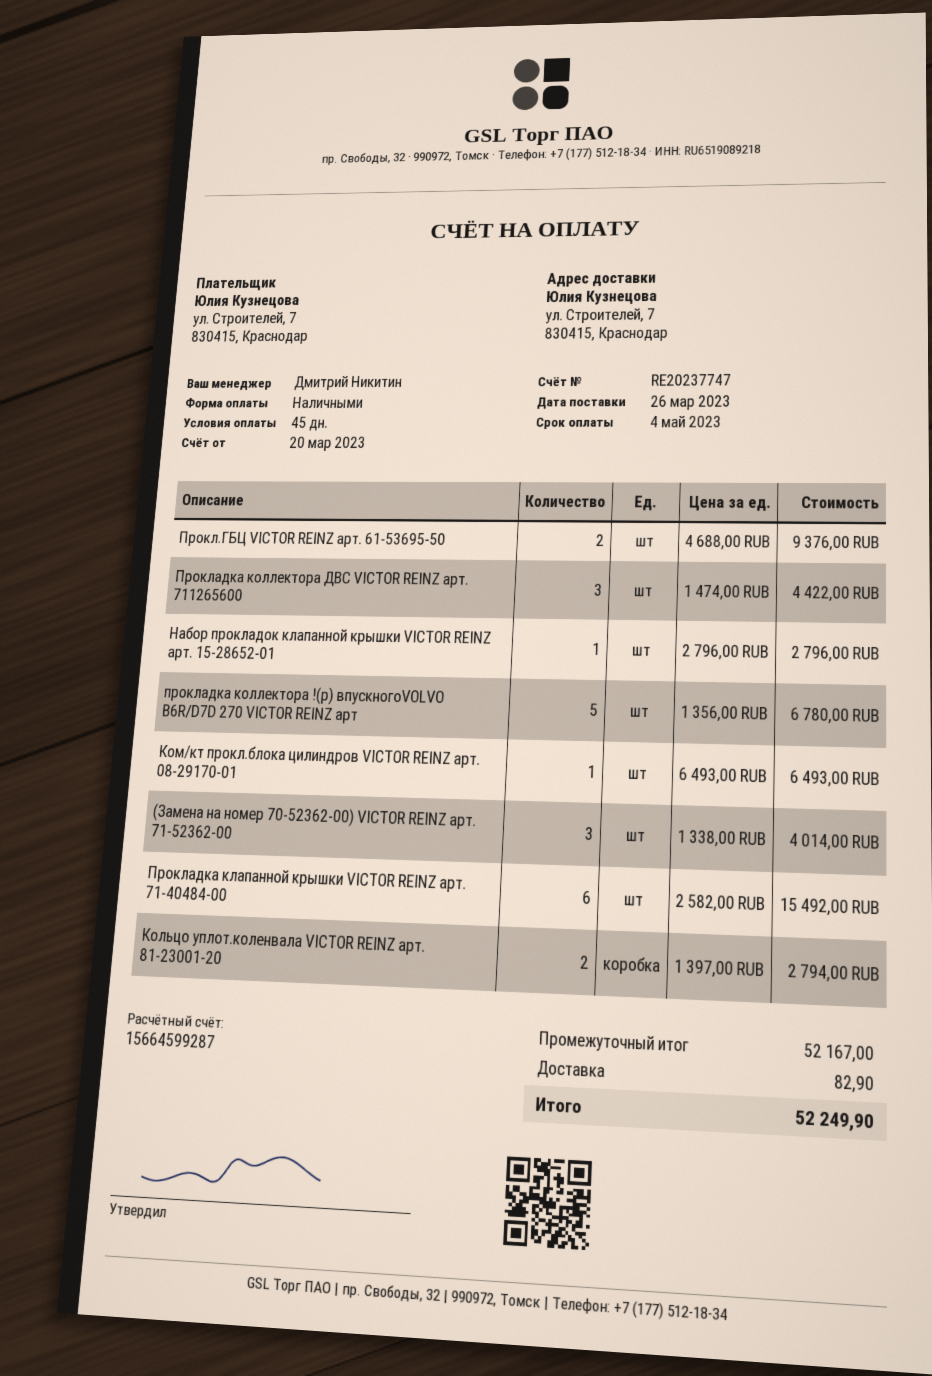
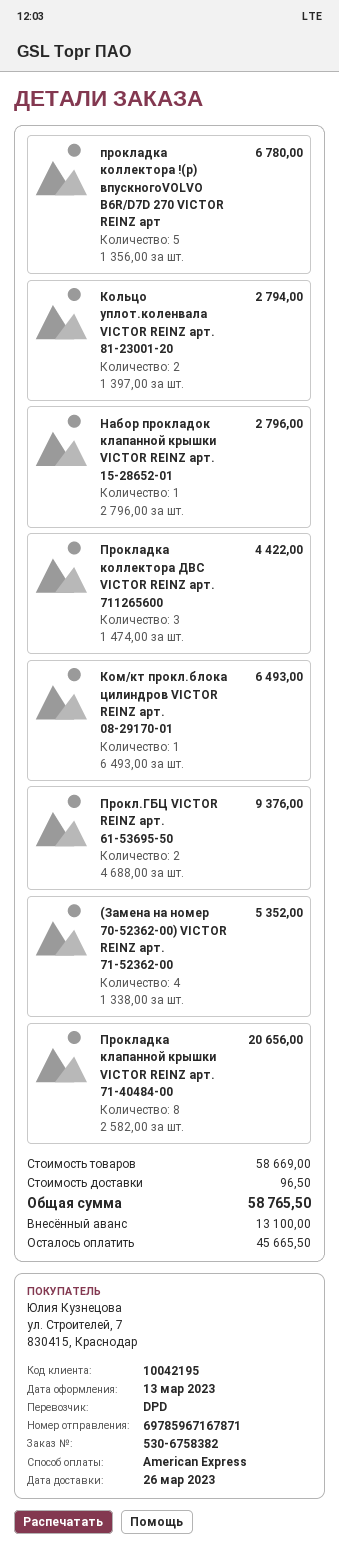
payment method: cash -> American Express
(Замена на номер 70-52362-00) VICTOR REINZ арт. 71-52362-00: 3 x 1338.00 = 4014.00 -> 4 x 1338.00 = 5352.00
Прокладка клапанной крышки VICTOR REINZ арт. 71-40484-00: 6 x 2582.00 = 15492.00 -> 8 x 2582.00 = 20656.00
subtotal: 52167.00 -> 58669.00
shipping: 82.90 -> 96.50
total: 52249.90 -> 58765.50

